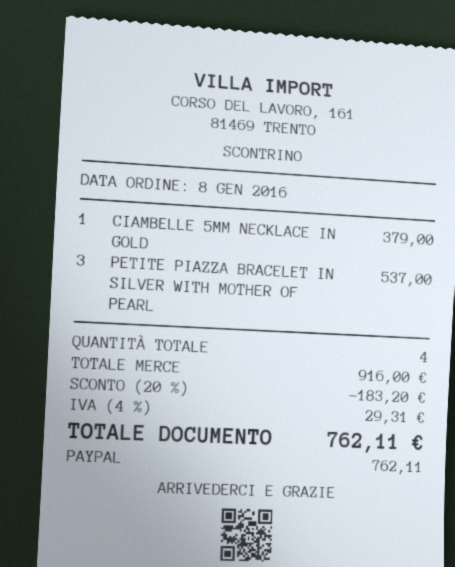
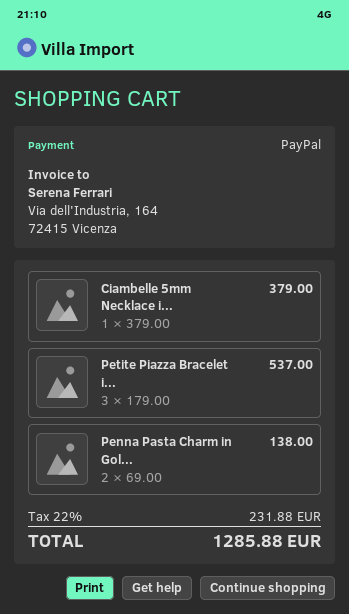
Penna Pasta Charm in Gol...: none -> 2 for 138.00
discount: 20% = 183.20 -> none
tax: 4% = 29.31 -> 22% = 231.88
total: 762.11 -> 1285.88

